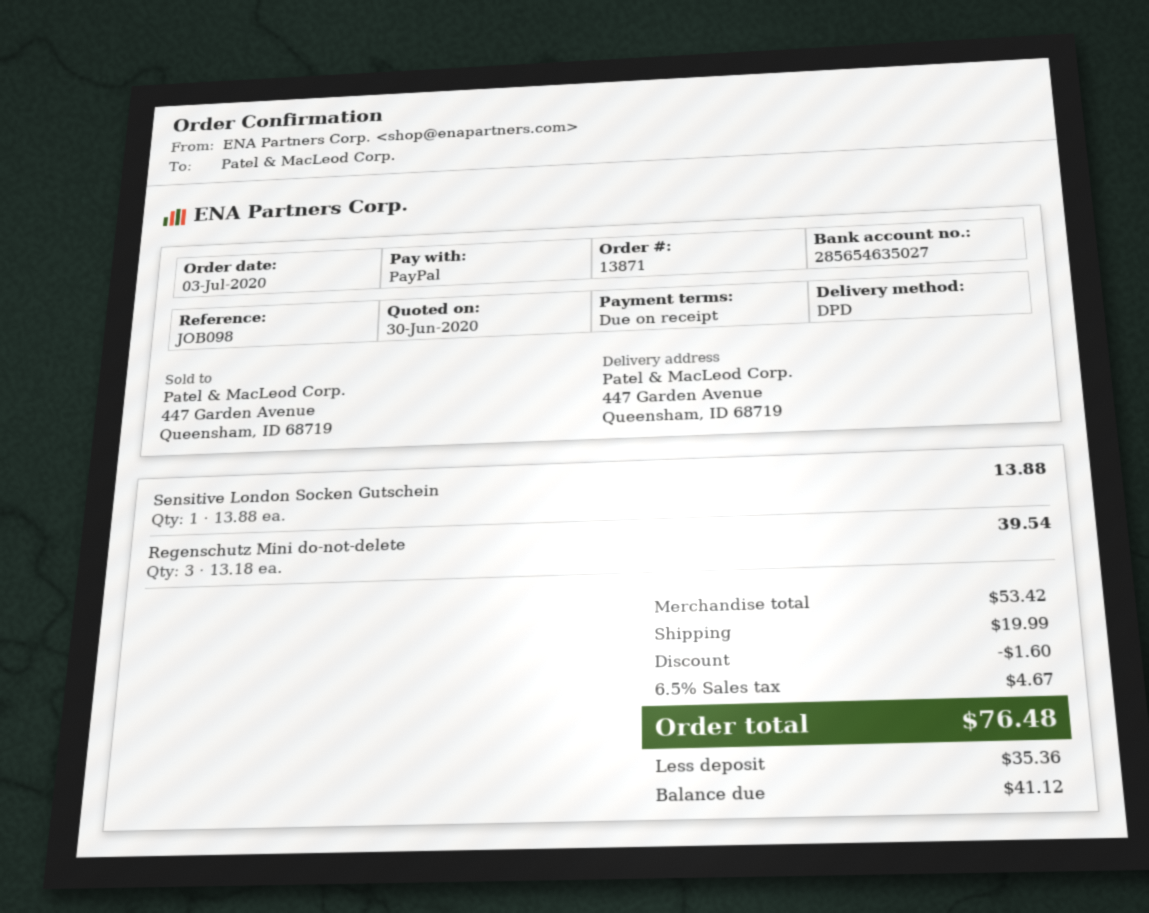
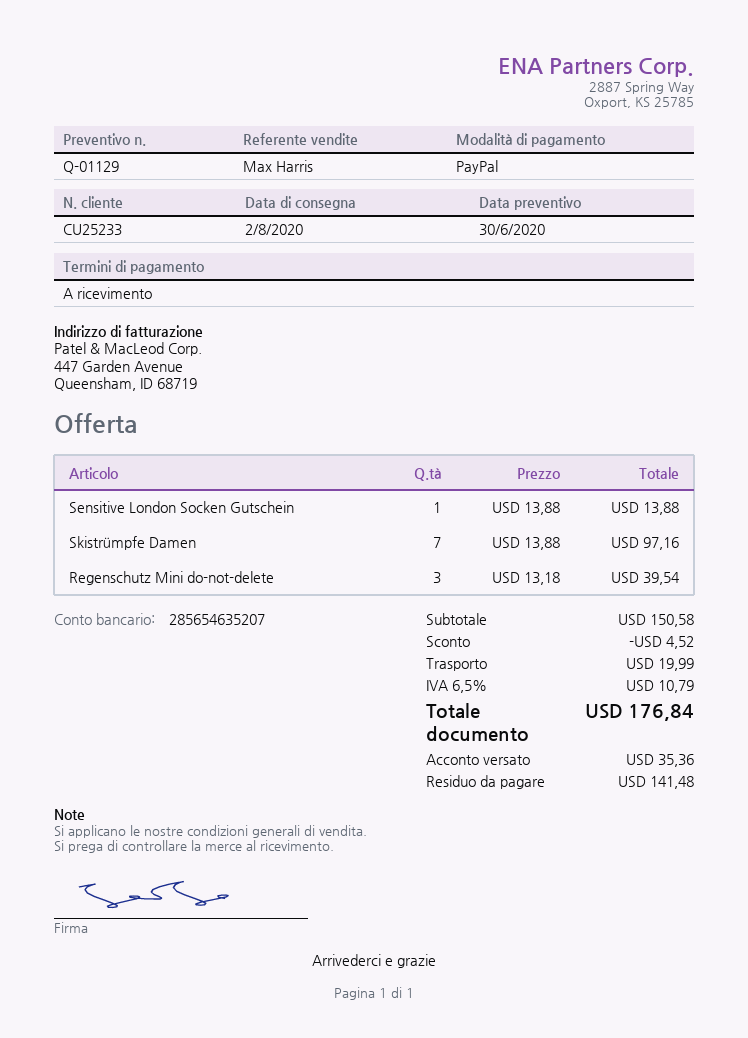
bank account: 285654635027 -> 285654635207
Skistrümpfe Damen: none -> 7 x 13.88 = 97.16
subtotal: 53.42 -> 150.58
discount: 1.60 -> 4.52
tax: 6.5% = 4.67 -> 6.5% = 10.79
total: 76.48 -> 176.84
balance: 41.12 -> 141.48

